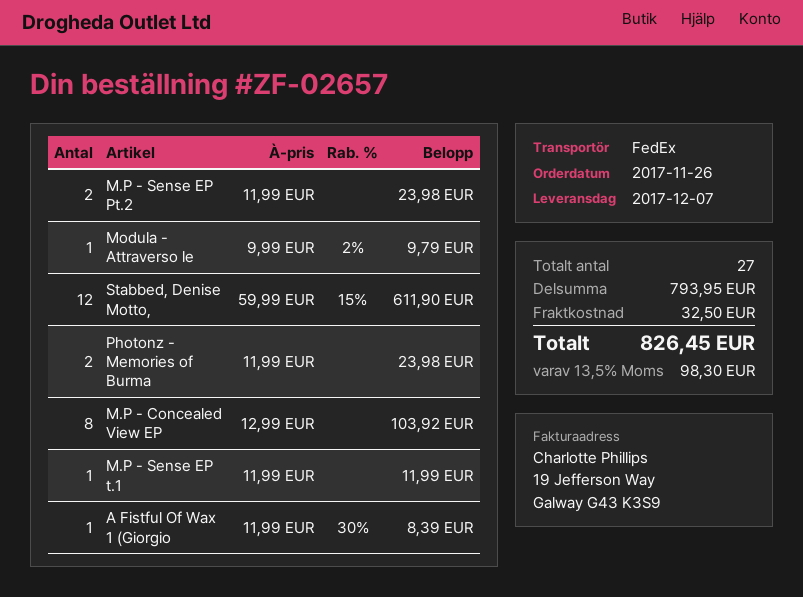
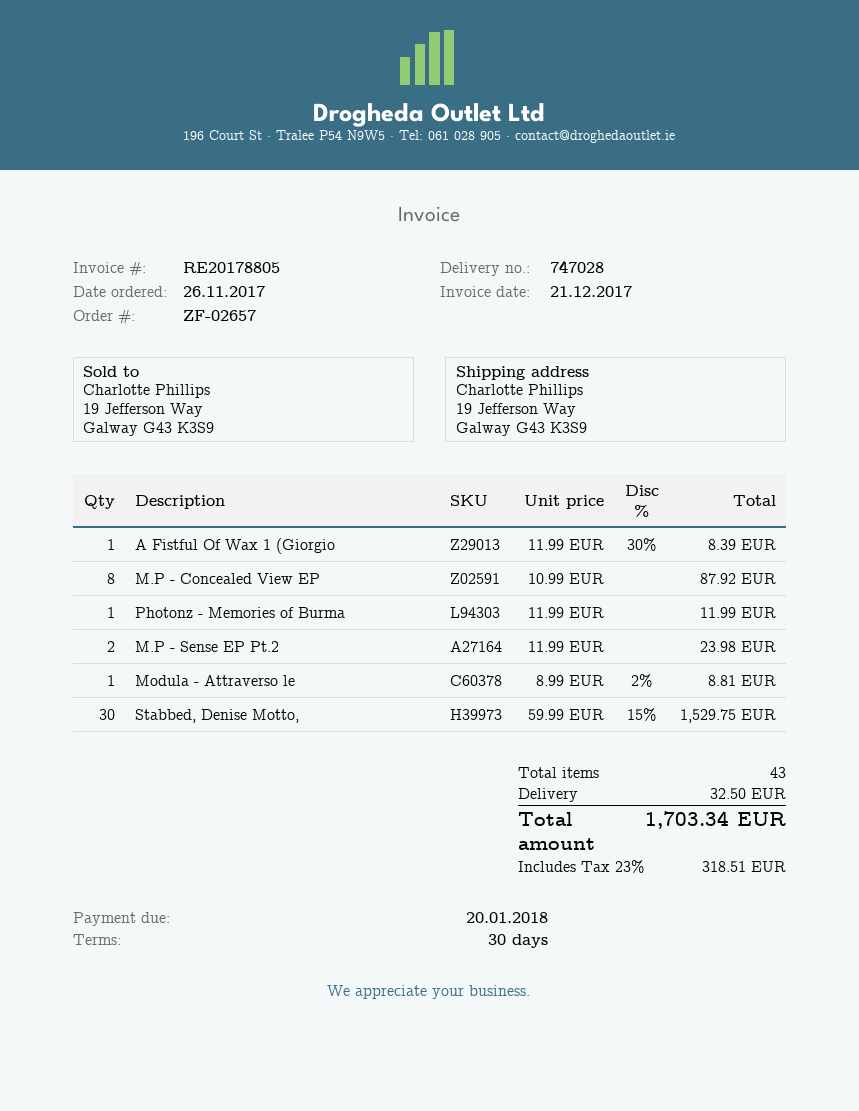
Modula - Attraverso le: 1 x 9.99 - 2% = 9.79 -> 1 x 8.99 - 2% = 8.81
Stabbed, Denise Motto,: 12 x 59.99 - 15% = 611.90 -> 30 x 59.99 - 15% = 1529.75
Photonz - Memories of Burma: 2 x 11.99 = 23.98 -> 1 x 11.99 = 11.99
M.P - Concealed View EP: 8 x 12.99 = 103.92 -> 8 x 10.99 = 87.92
M.P - Sense EP t.1: 1 x 11.99 = 11.99 -> none
total quantity: 27 -> 43
tax: 13.5% = 98.30 -> 23% = 318.51
total: 826.45 -> 1703.34

